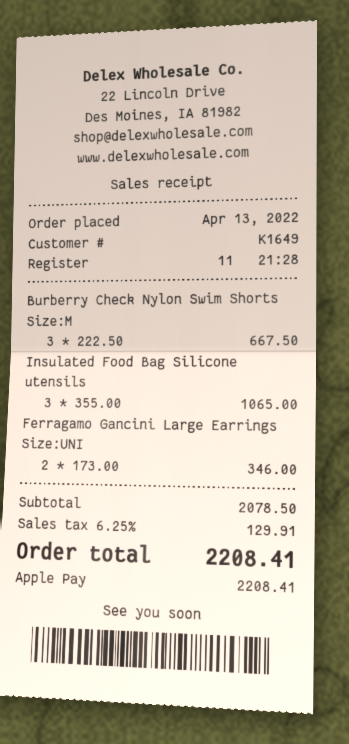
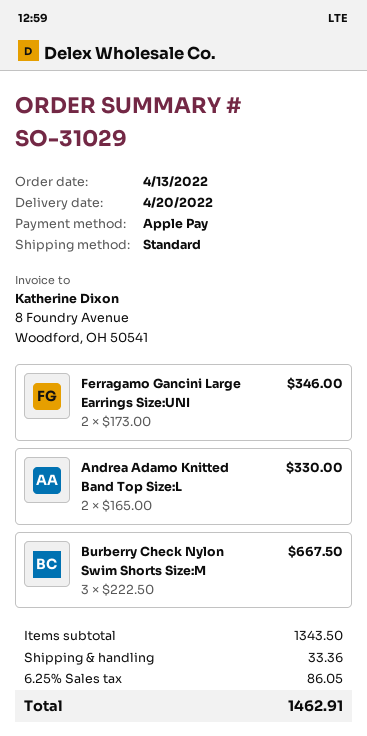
Insulated Food Bag Silicone utensils: 3 x 355.00 = 1065.00 -> none
Andrea Adamo Knitted Band Top Size:L: none -> 2 x 165.00 = 330.00
subtotal: 2078.50 -> 1343.50
shipping: none -> 33.36
tax: 6.25% = 129.91 -> 6.25% = 86.05
total: 2208.41 -> 1462.91

